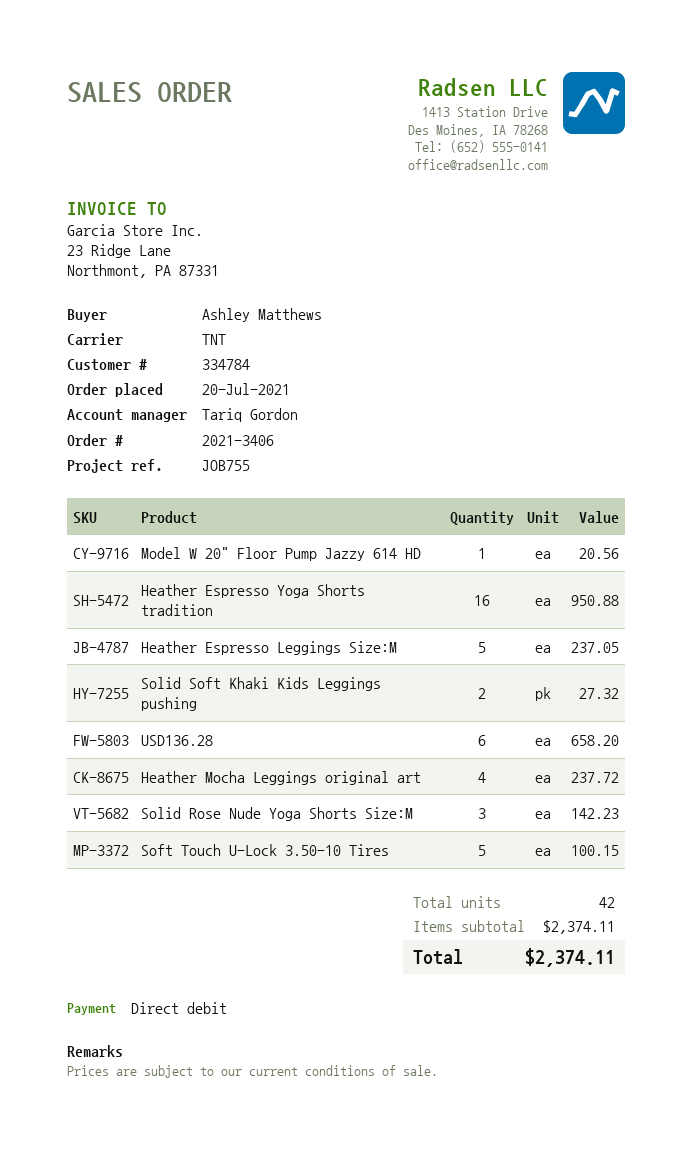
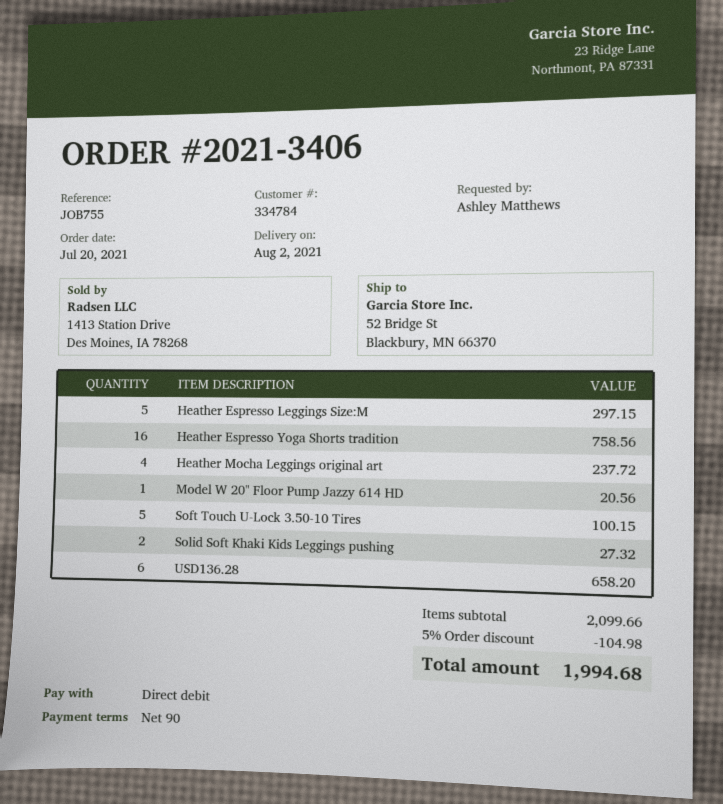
Heather Espresso Yoga Shorts tradition: 16 for 950.88 -> 16 for 758.56
Heather Espresso Leggings Size:M: 5 for 237.05 -> 5 for 297.15
Solid Rose Nude Yoga Shorts Size:M: 3 for 142.23 -> none
subtotal: 2374.11 -> 2099.66
discount: none -> 5% = 104.98
total: 2374.11 -> 1994.68

